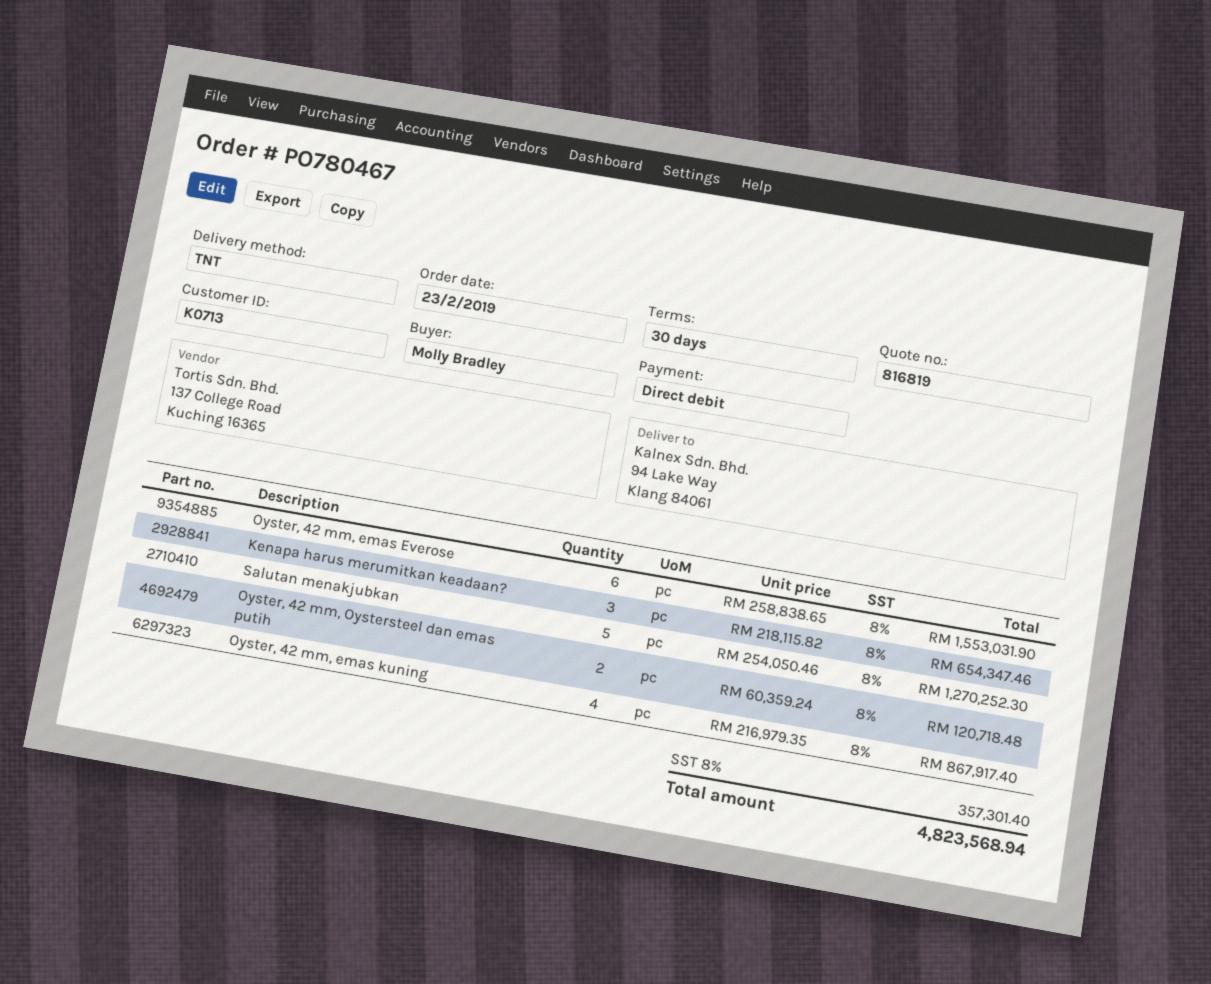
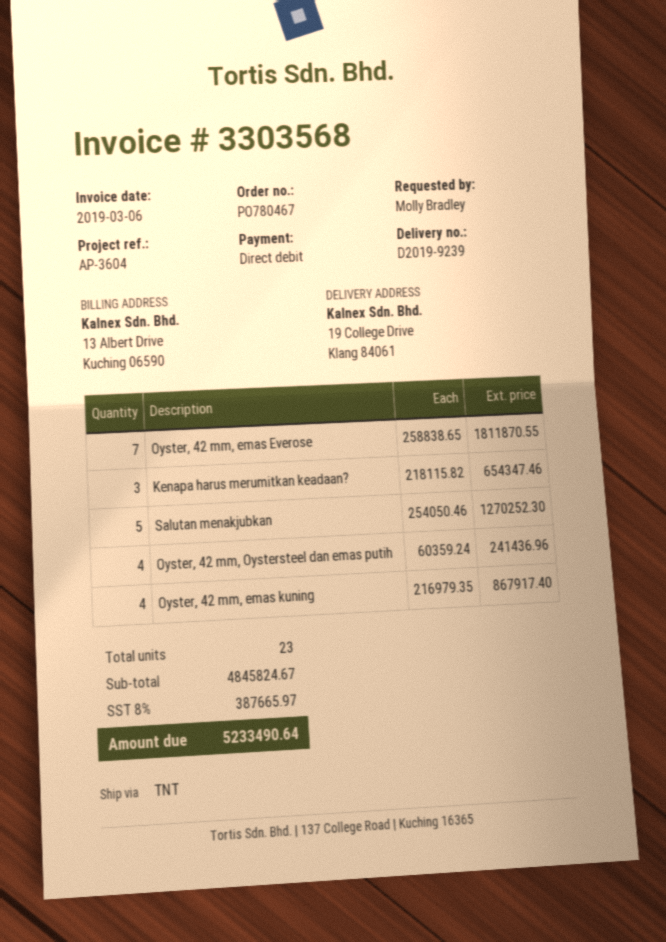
ship to: 94 Lake Way, Klang 84061 -> 19 College Drive, Klang 84061
Oyster, 42 mm, emas Everose: 6 x 258838.65 = 1553031.90 -> 7 x 258838.65 = 1811870.55
Oyster, 42 mm, Oystersteel dan emas putih: 2 x 60359.24 = 120718.48 -> 4 x 60359.24 = 241436.96
tax: 8% = 357301.40 -> 8% = 387665.97
total: 4823568.94 -> 5233490.64

